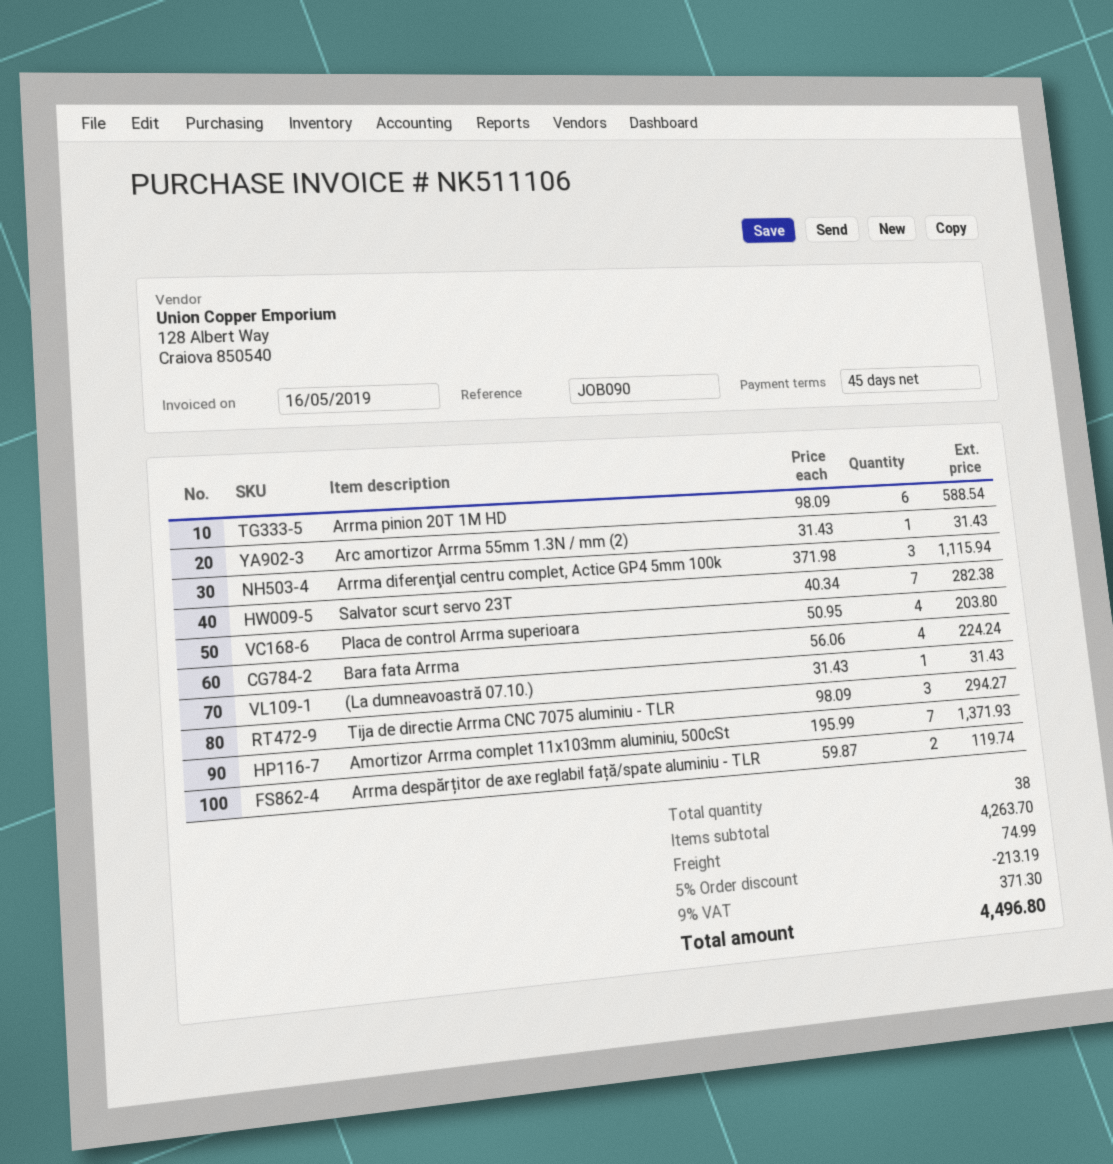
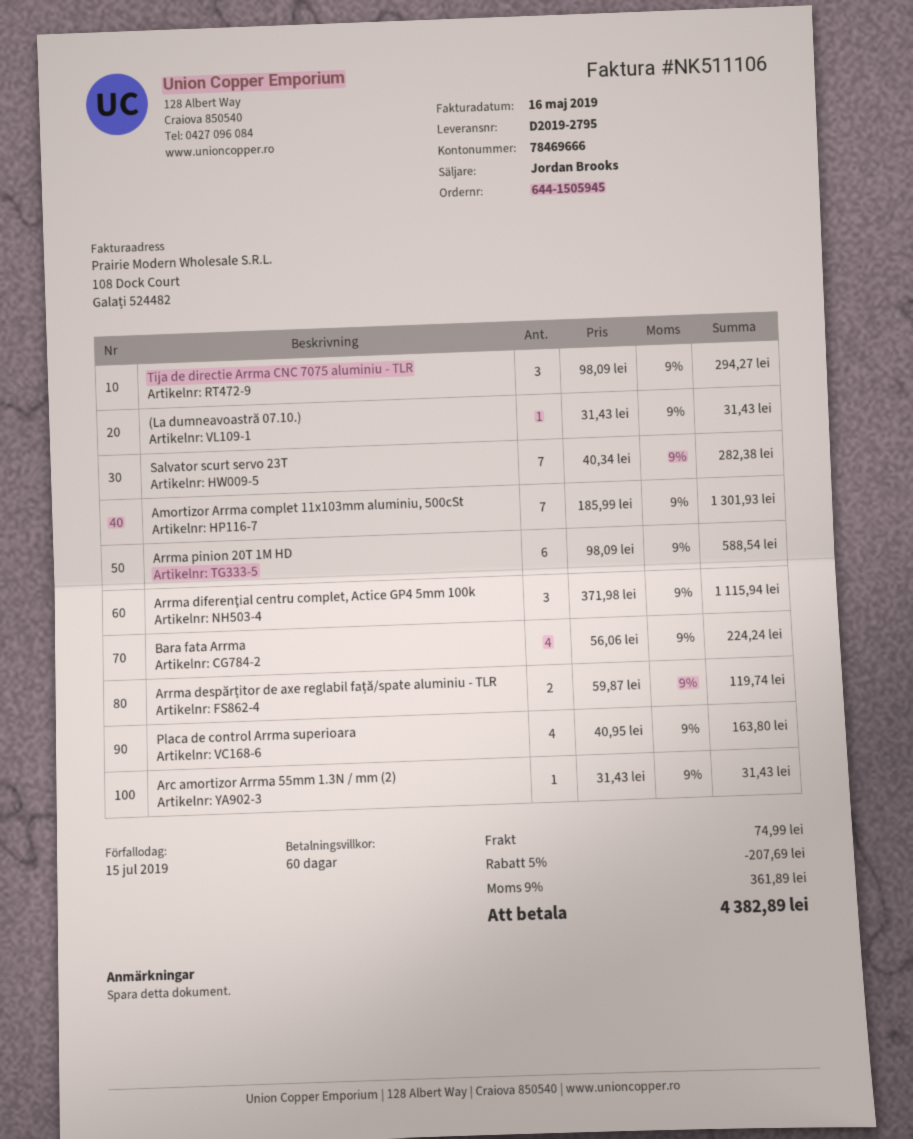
payment terms: 45 days -> 60 days
Placa de control Arrma superioara: 4 x 50.95 = 203.80 -> 4 x 40.95 = 163.80
Amortizor Arrma complet 11x103mm aluminiu, 500cSt: 7 x 195.99 = 1371.93 -> 7 x 185.99 = 1301.93
discount: 5% = 213.19 -> 5% = 207.69
tax: 9% = 371.30 -> 9% = 361.89
total: 4496.80 -> 4382.89

